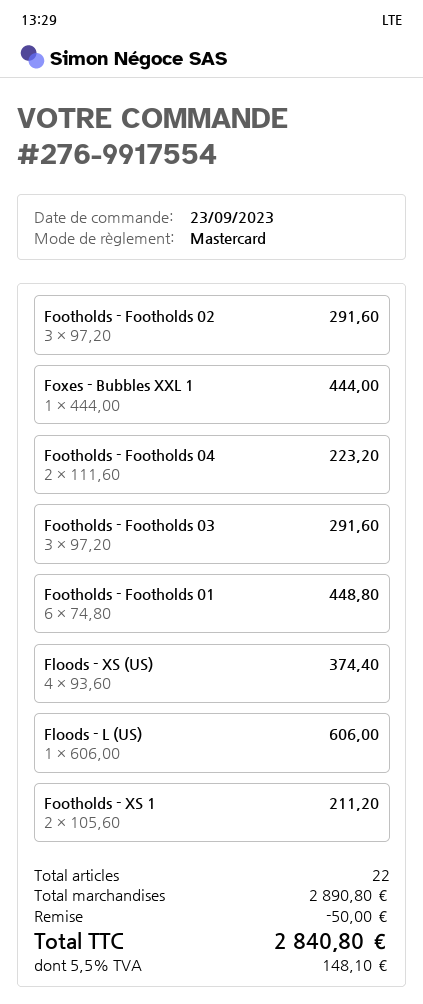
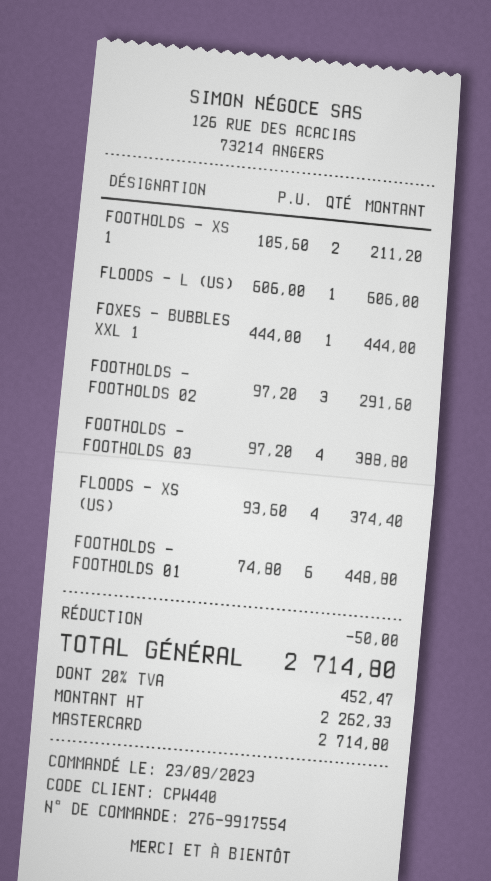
Footholds - Footholds 04: 2 x 111.60 = 223.20 -> none
Footholds - Footholds 03: 3 x 97.20 = 291.60 -> 4 x 97.20 = 388.80
tax: 5.5% = 148.10 -> 20% = 452.47
total: 2840.80 -> 2714.80

